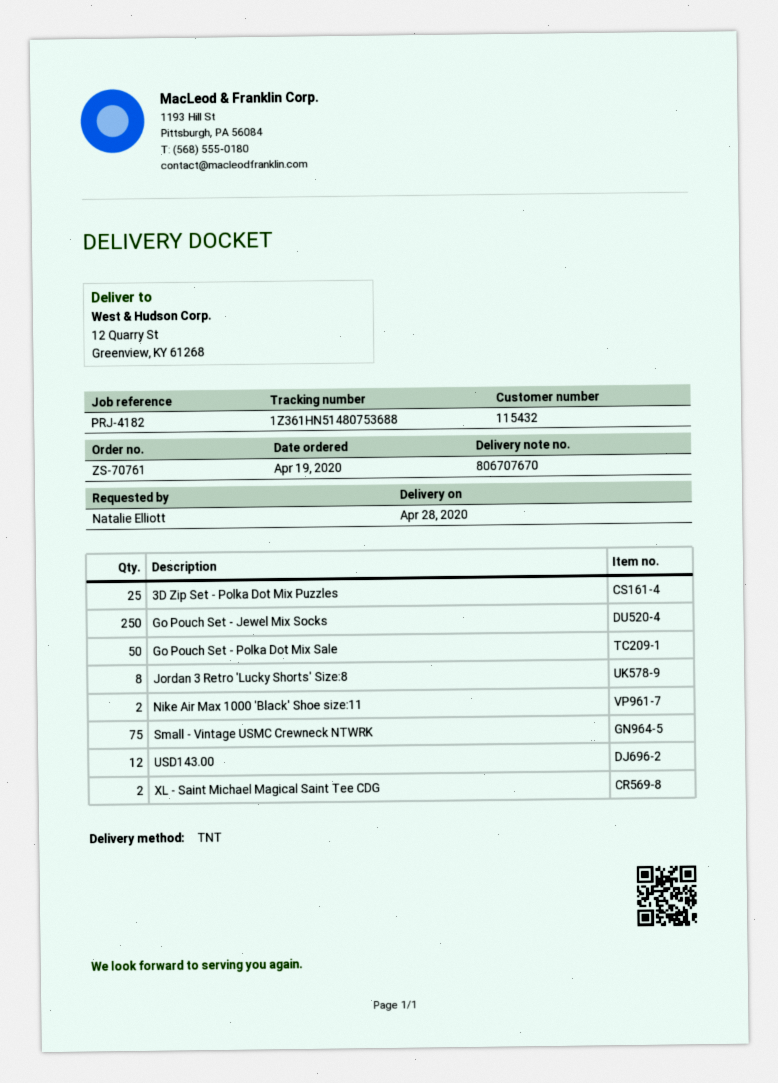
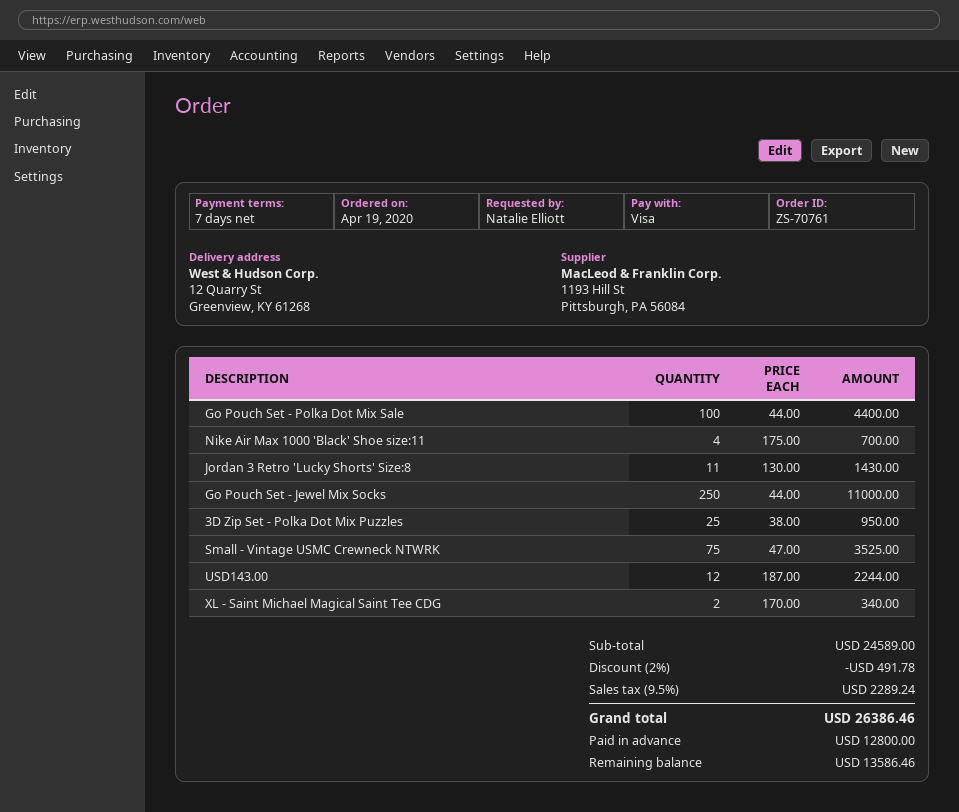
Go Pouch Set - Polka Dot Mix Sale: 50 -> 100
Jordan 3 Retro 'Lucky Shorts' Size:8: 8 -> 11
Nike Air Max 1000 'Black' Shoe size:11: 2 -> 4

